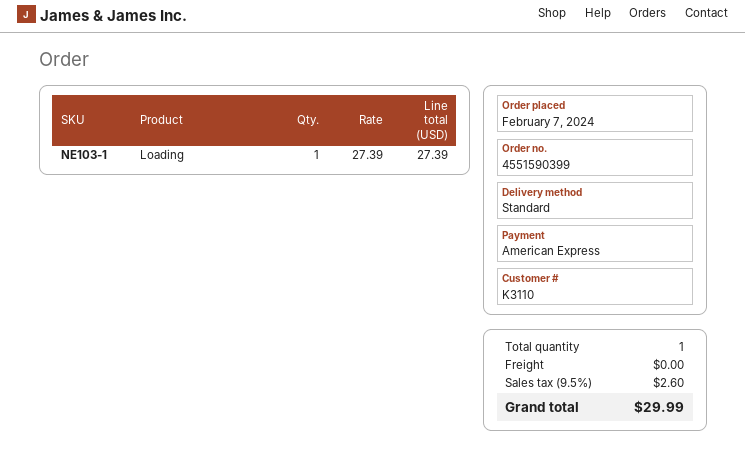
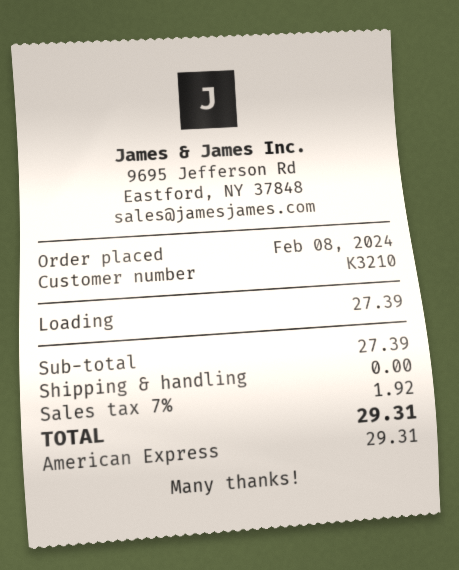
order date: 2024-02-07 -> 2024-02-08
customer number: K3110 -> K3210
tax: 9.5% = 2.60 -> 7% = 1.92
total: 29.99 -> 29.31

